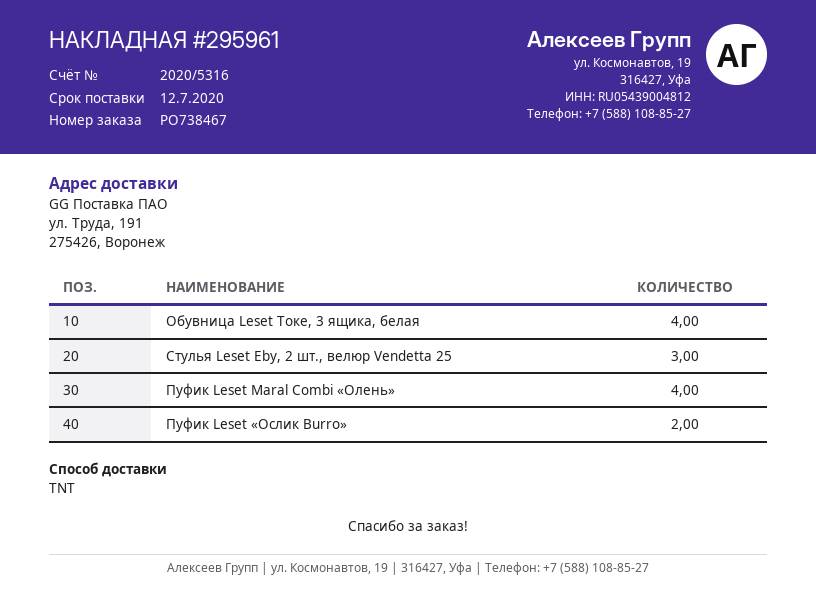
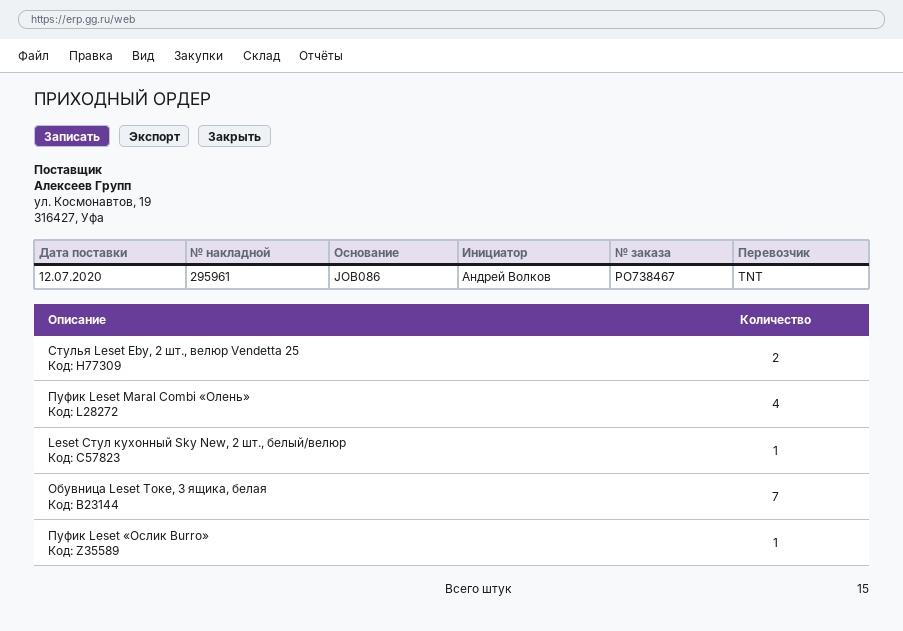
Обувница Leset Токе, 3 ящика, белая: 4 -> 7
Стулья Leset Eby, 2 шт., велюр Vendetta 25: 3 -> 2
Пуфик Leset «Ослик Burro»: 2 -> 1
Leset Стул кухонный Sky New, 2 шт., белый/велюр: none -> 1

